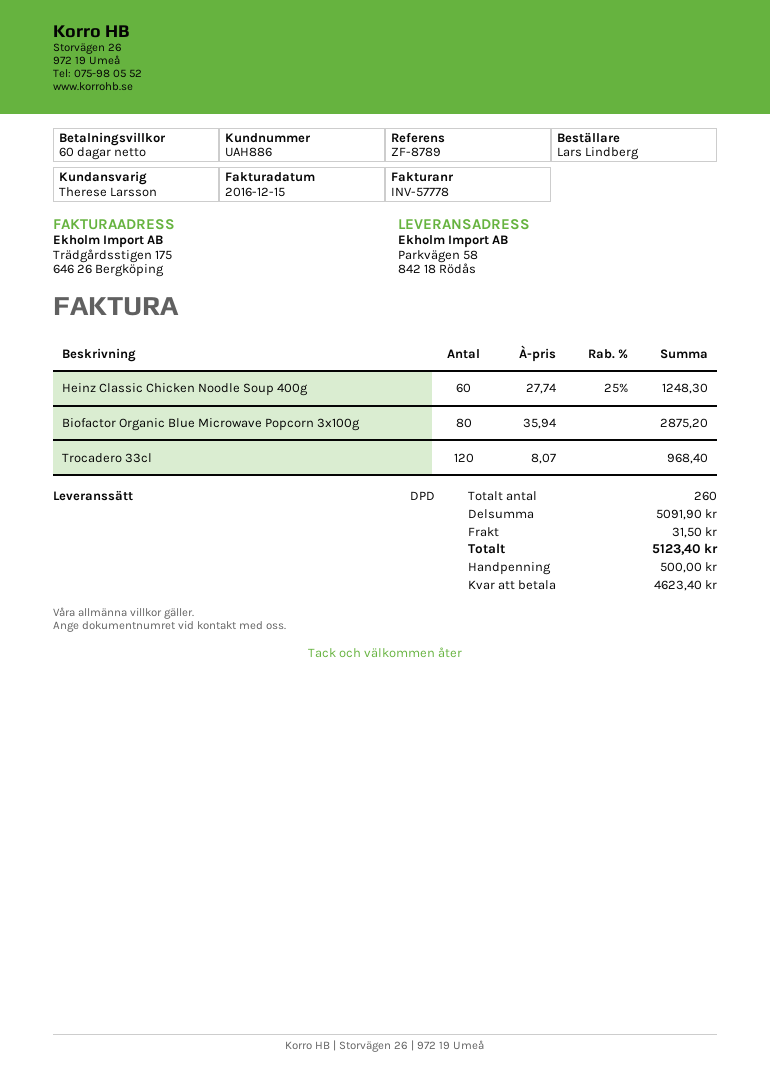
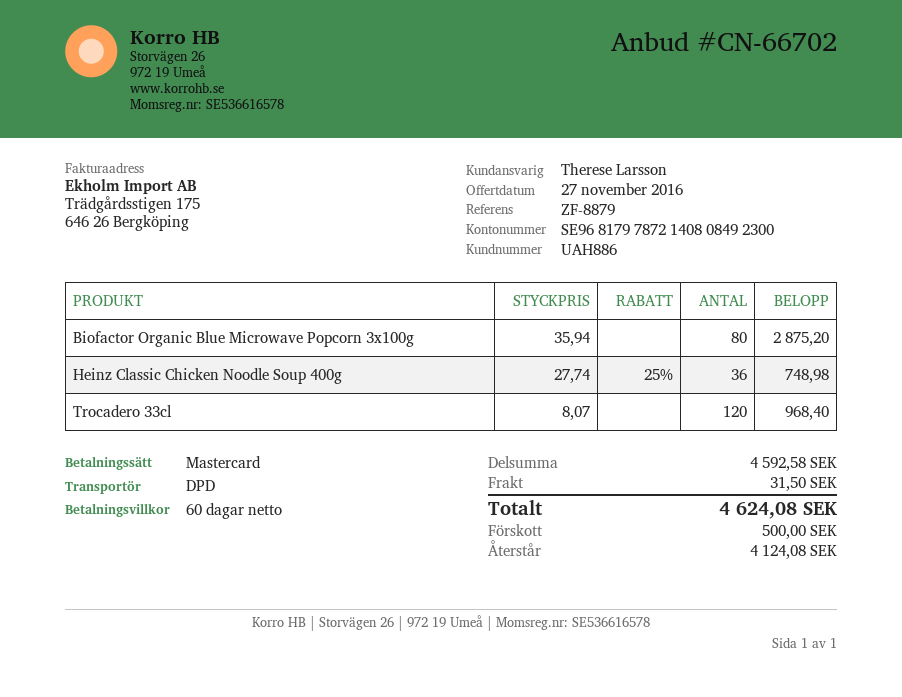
reference: ZF-8789 -> ZF-8879
Heinz Classic Chicken Noodle Soup 400g: 60 x 27.74 - 25% = 1248.30 -> 36 x 27.74 - 25% = 748.98
subtotal: 5091.90 -> 4592.58
total: 5123.40 -> 4624.08
balance: 4623.40 -> 4124.08

